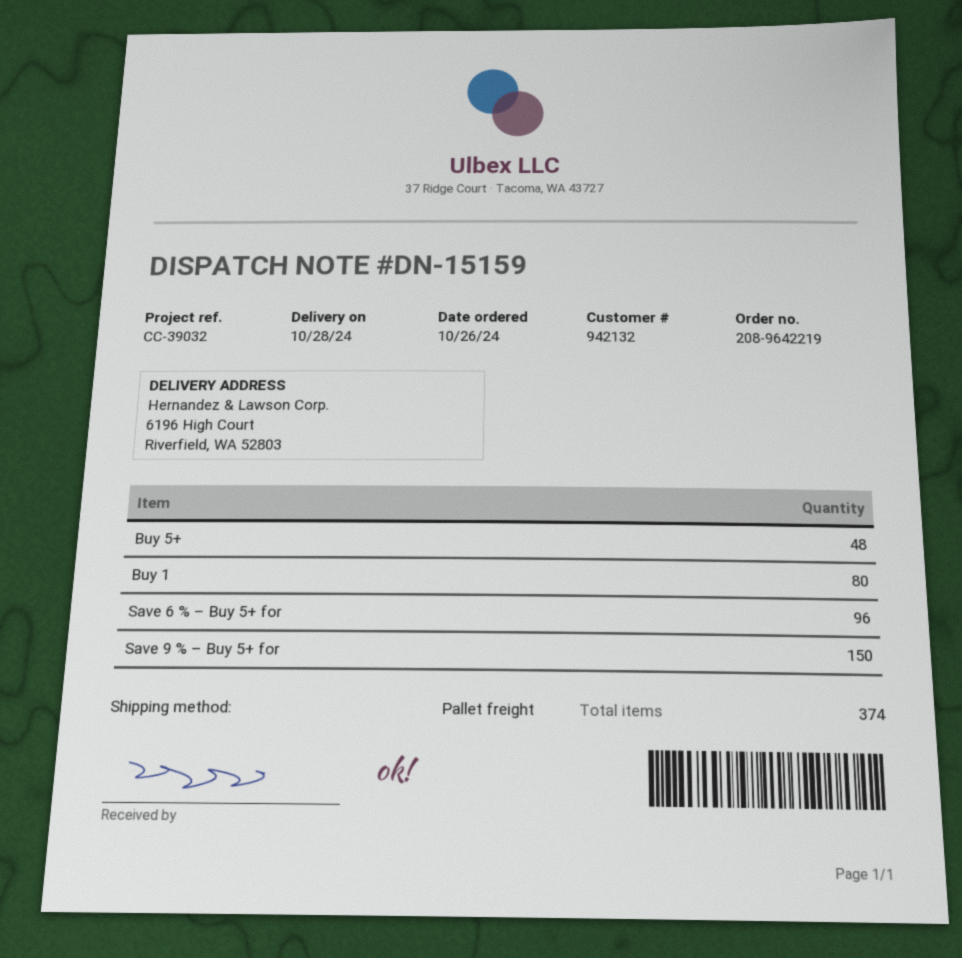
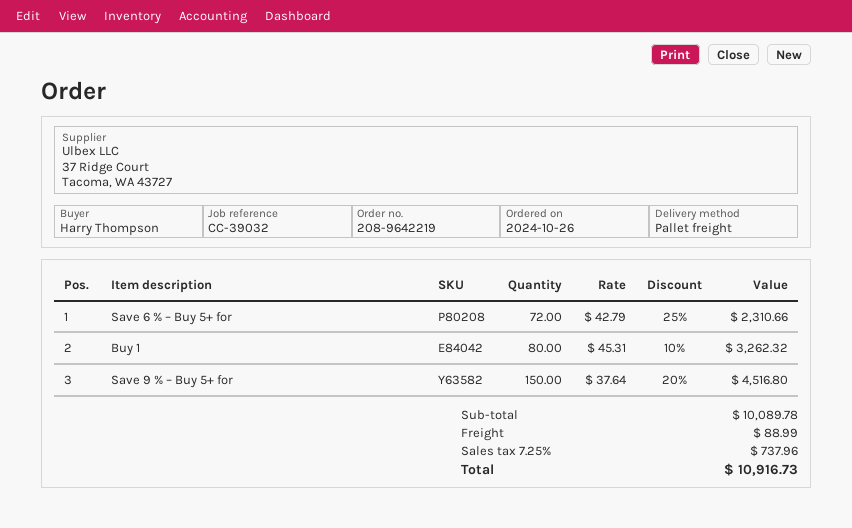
Buy 5+: 48 -> none
Save 6 % – Buy 5+ for: 96 -> 72

